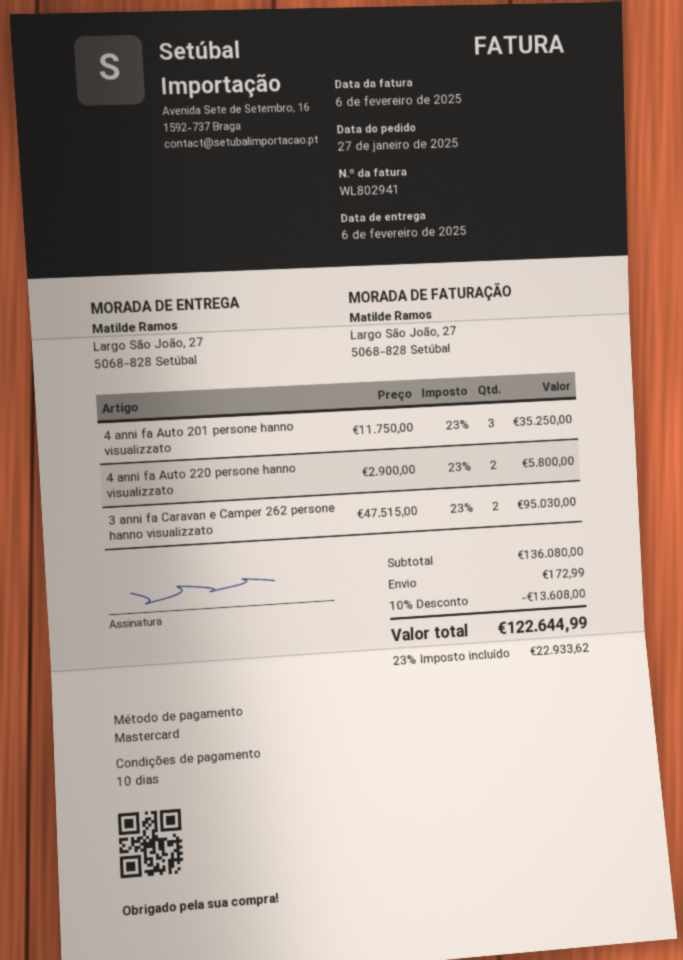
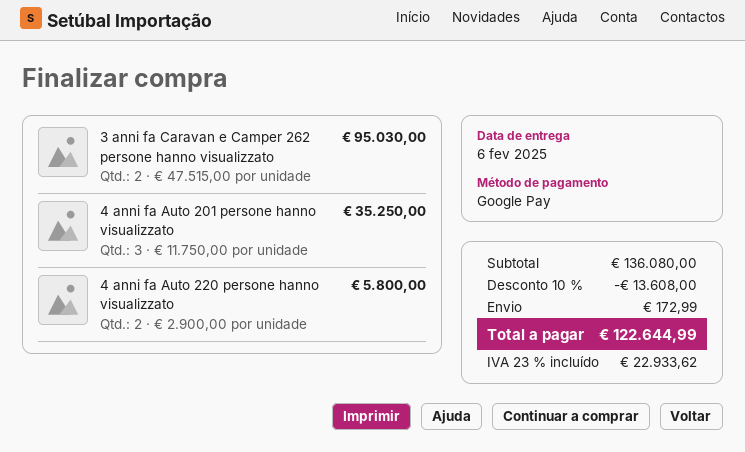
payment method: Mastercard -> Google Pay

